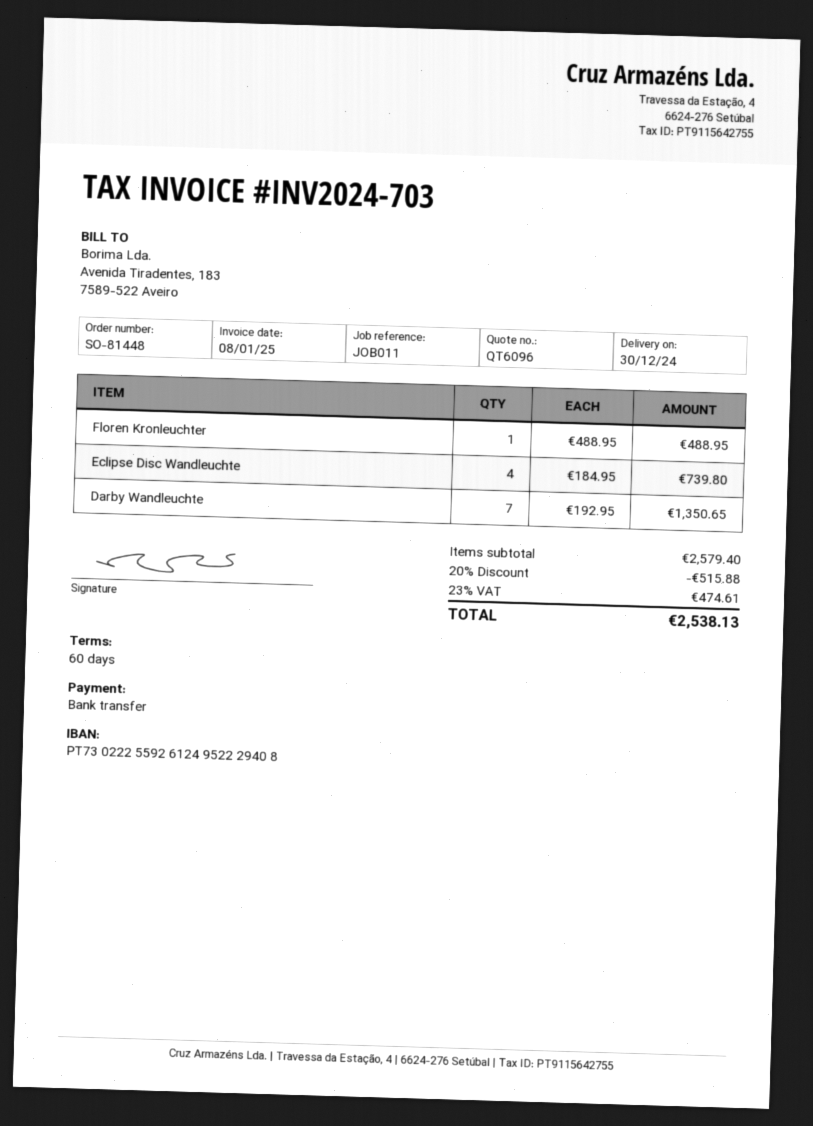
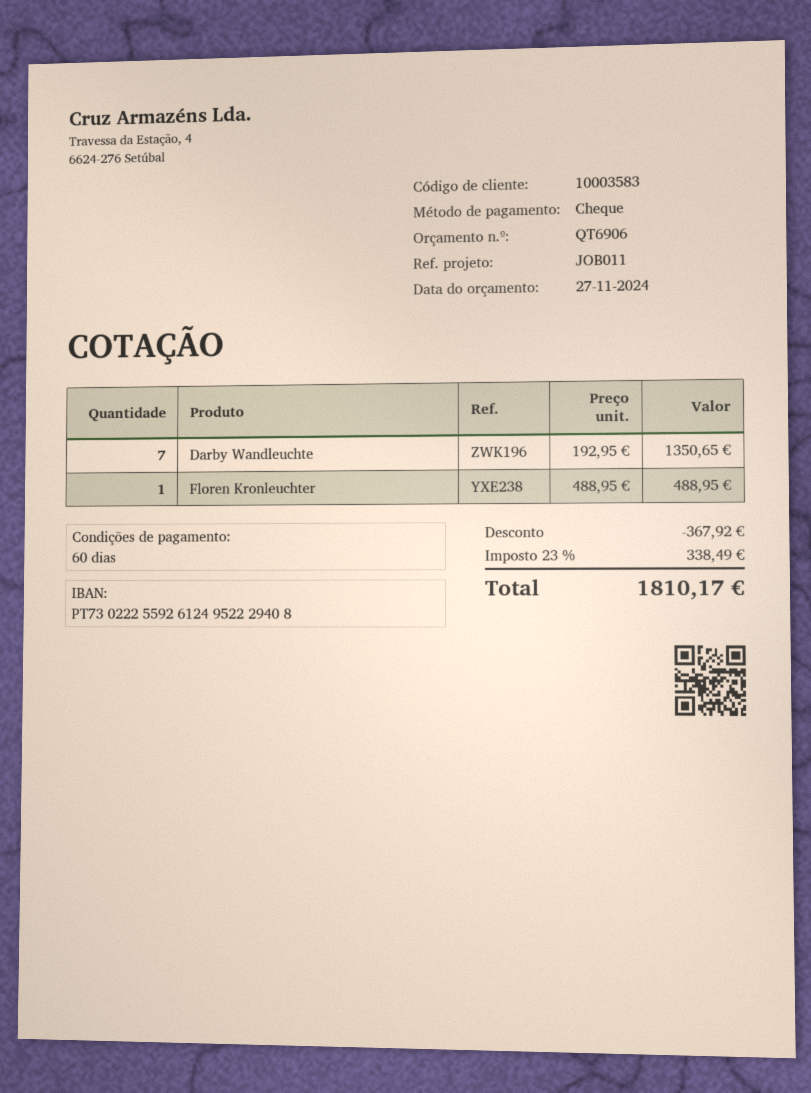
quote number: QT6096 -> QT6906
payment method: bank transfer -> cheque
Eclipse Disc Wandleuchte: 4 x 184.95 = 739.80 -> none
discount: 515.88 -> 367.92
tax: 23% = 474.61 -> 23% = 338.49
total: 2538.13 -> 1810.17

